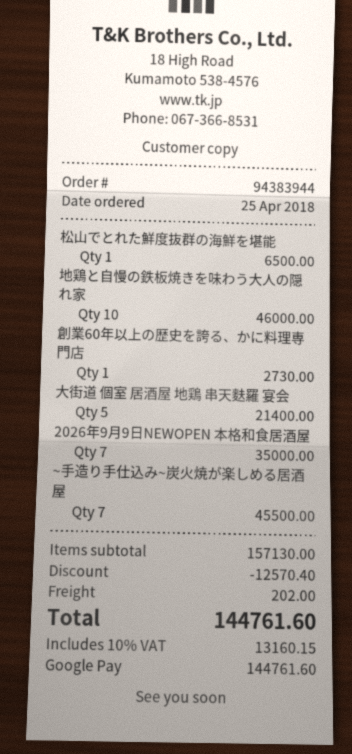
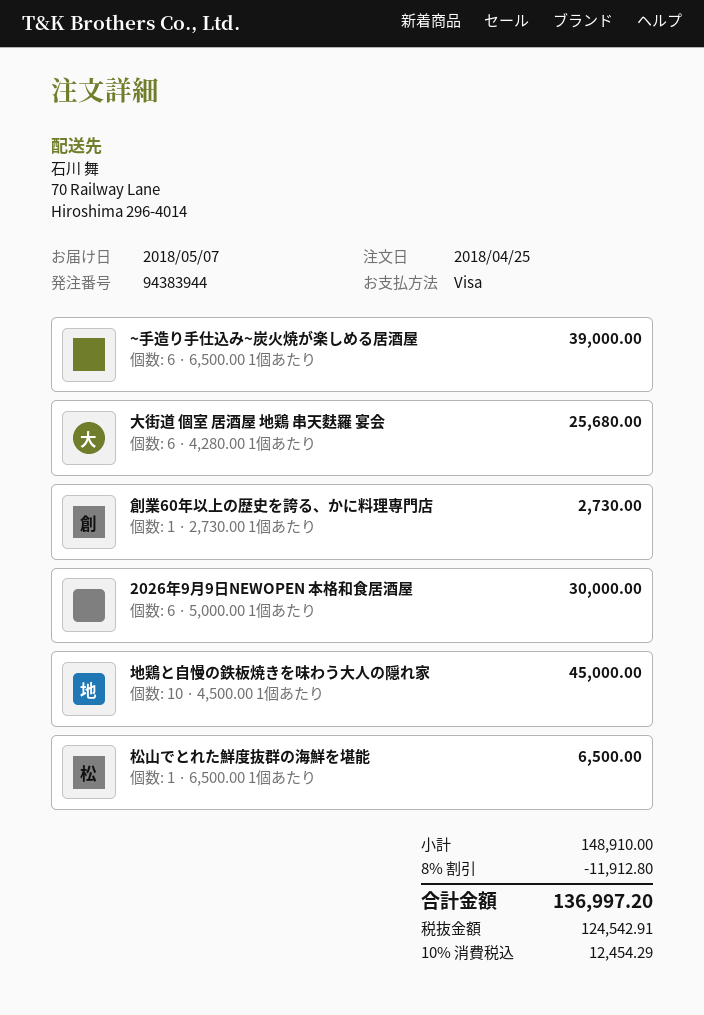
payment method: Google Pay -> Visa
地鶏と自慢の鉄板焼きを味わう大人の隠れ家: 10 for 46000.00 -> 10 for 45000.00
大街道 個室 居酒屋 地鶏 串天麩羅 宴会: 5 for 21400.00 -> 6 for 25680.00
2026年9月9日NEWOPEN 本格和食居酒屋: 7 for 35000.00 -> 6 for 30000.00
~手造り手仕込み~炭火焼が楽しめる居酒屋: 7 for 45500.00 -> 6 for 39000.00
subtotal: 157130.00 -> 148910.00
discount: 12570.40 -> 11912.80
shipping: 202.00 -> none
tax: 10% = 13160.15 -> 10% = 12454.29
total: 144761.60 -> 136997.20

